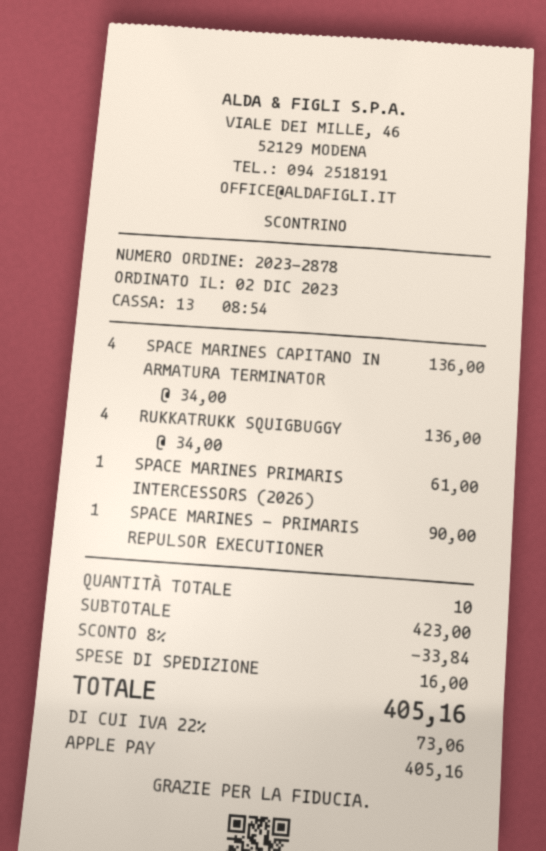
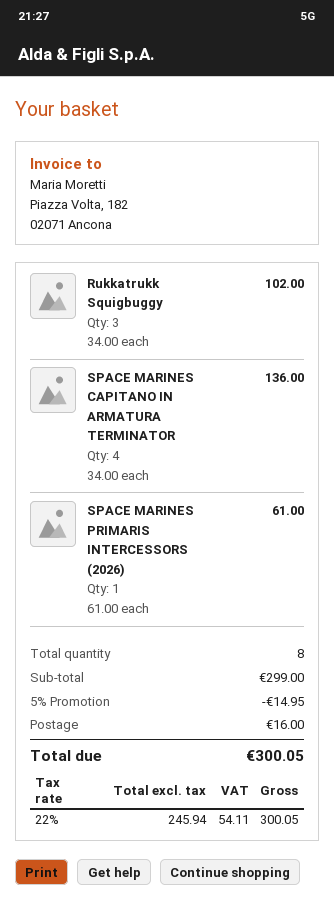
RUKKATRUKK SQUIGBUGGY: 4 x 34.00 = 136.00 -> 3 x 34.00 = 102.00
SPACE MARINES - PRIMARIS REPULSOR EXECUTIONER: 1 x 90.00 = 90.00 -> none
total quantity: 10 -> 8
subtotal: 423.00 -> 299.00
discount: 8% = 33.84 -> 5% = 14.95
tax: 22% = 73.06 -> 22% = 54.11
total: 405.16 -> 300.05

